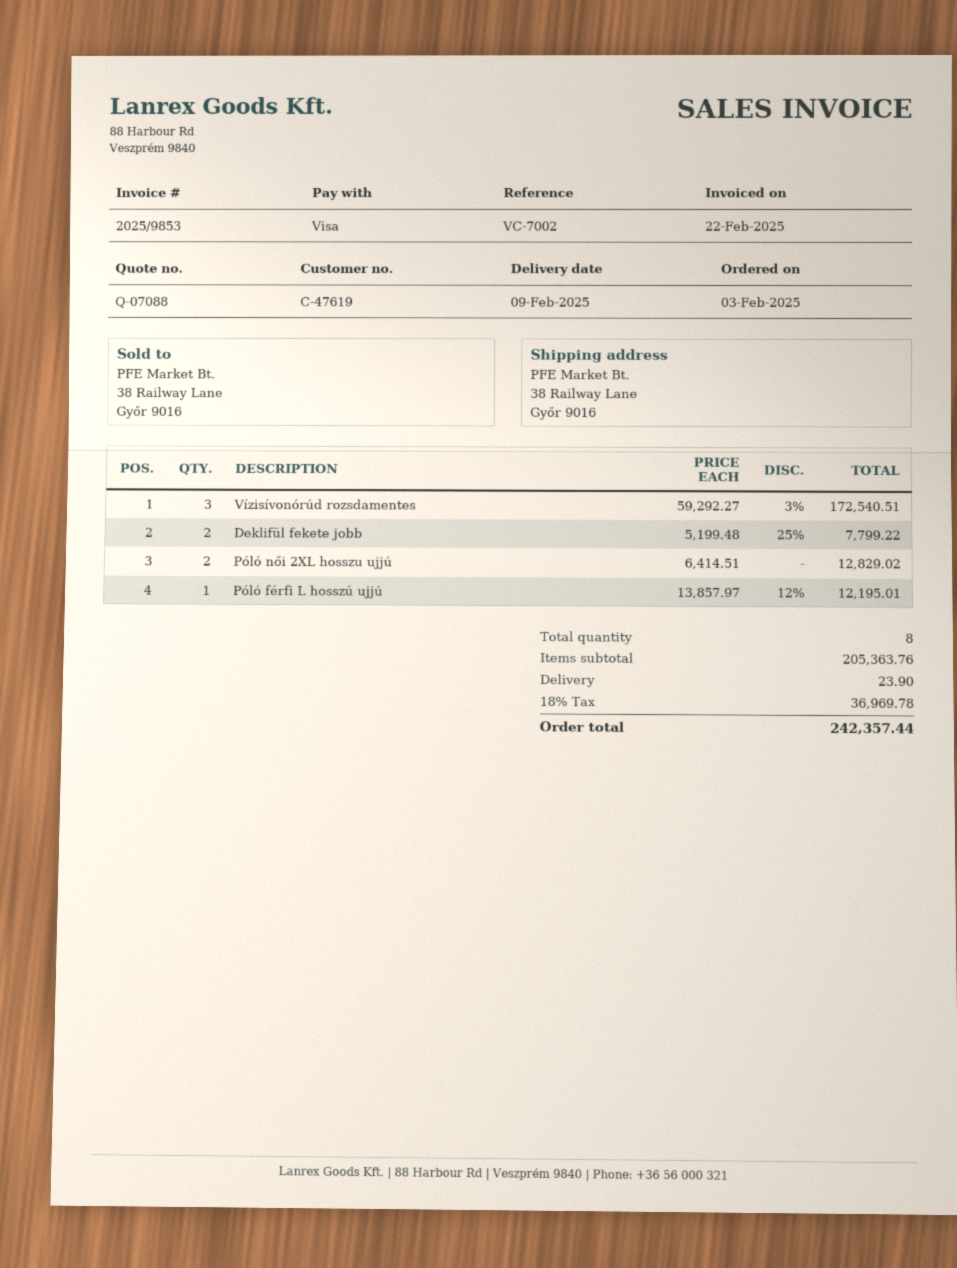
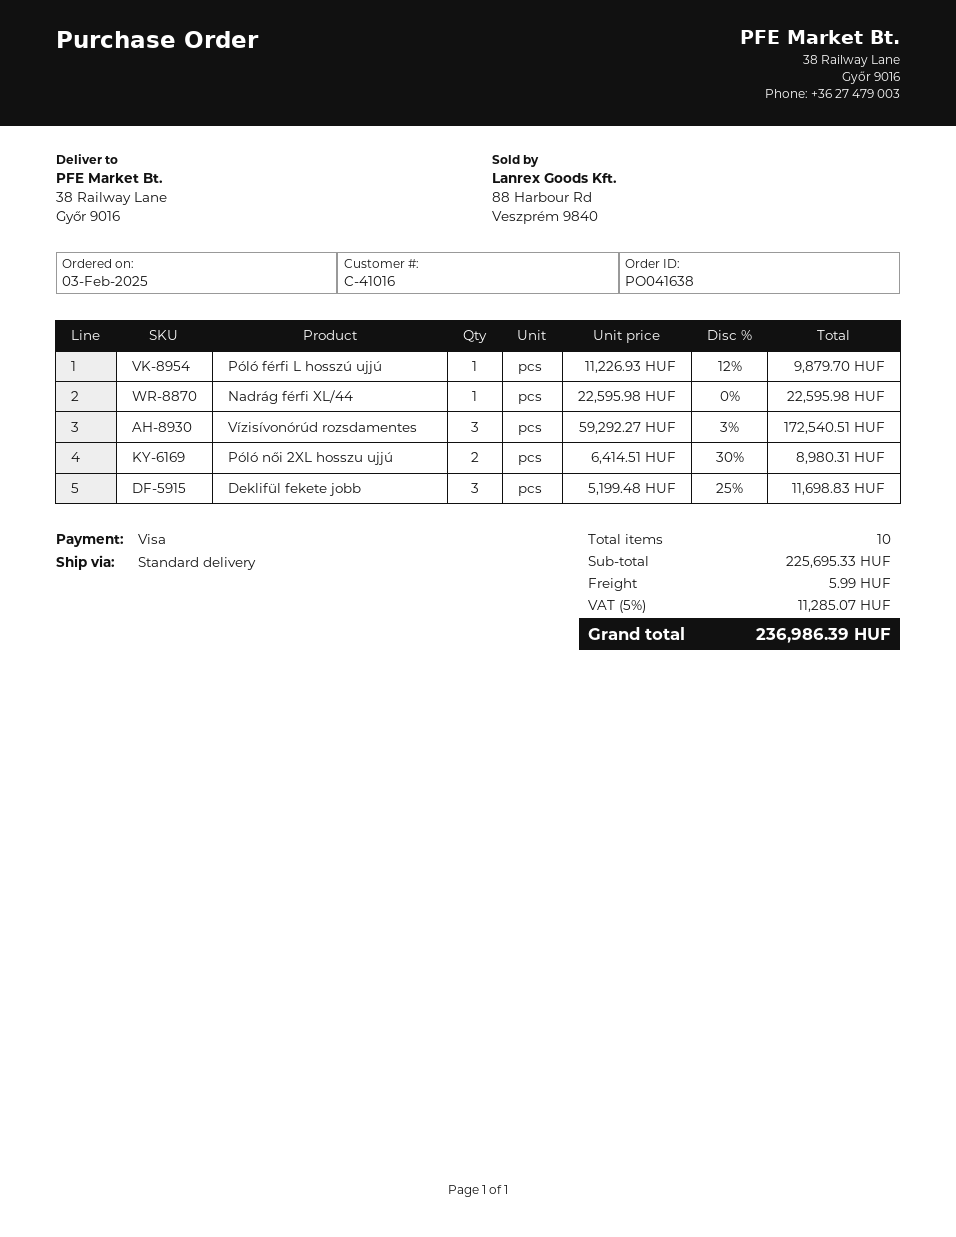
customer number: C-47619 -> C-41016
Deklifül fekete jobb: 2 x 5199.48 - 25% = 7799.22 -> 3 x 5199.48 - 25% = 11698.83
Póló női 2XL hosszu ujjú: 2 x 6414.51 = 12829.02 -> 2 x 6414.51 - 30% = 8980.31
Póló férfi L hosszú ujjú: 1 x 13857.97 - 12% = 12195.01 -> 1 x 11226.93 - 12% = 9879.70
Nadrág férfi XL/44: none -> 1 x 22595.98 = 22595.98
total quantity: 8 -> 10
subtotal: 205363.76 -> 225695.33
shipping: 23.90 -> 5.99
tax: 18% = 36969.78 -> 5% = 11285.07
total: 242357.44 -> 236986.39

